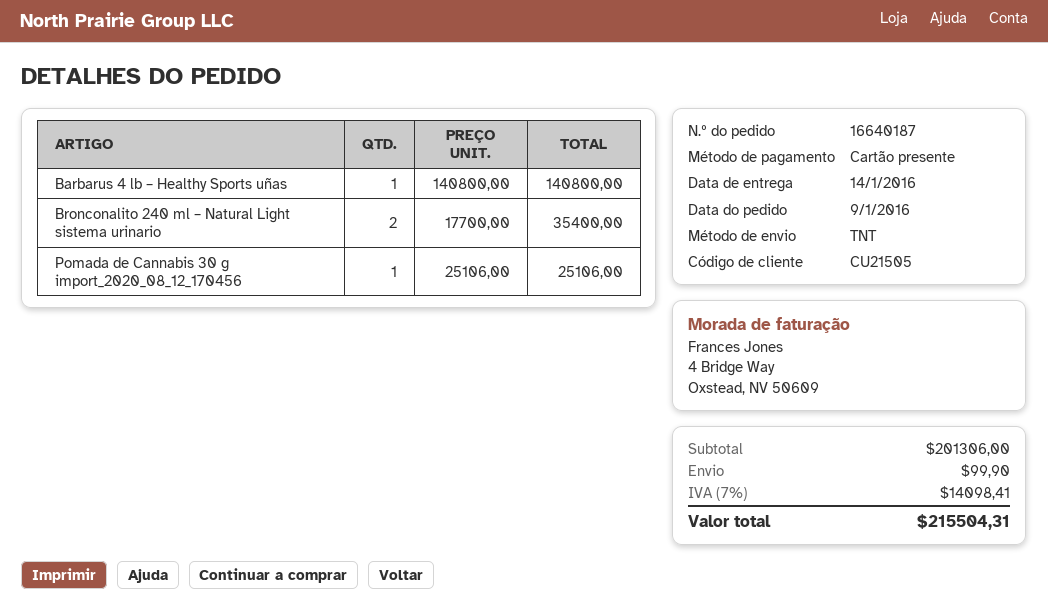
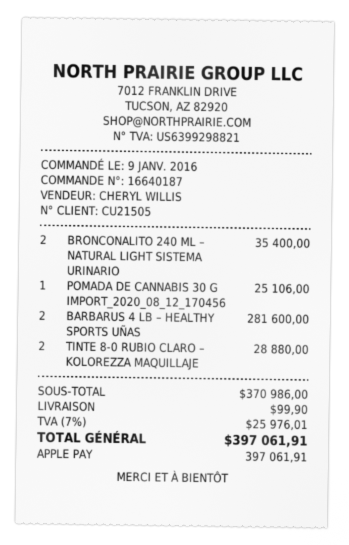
payment method: gift card -> Apple Pay
Barbarus 4 lb – Healthy Sports uñas: 1 for 140800.00 -> 2 for 281600.00
TINTE 8-0 RUBIO CLARO – KOLOREZZA MAQUILLAJE: none -> 2 for 28880.00
subtotal: 201306.00 -> 370986.00
tax: 7% = 14098.41 -> 7% = 25976.01
total: 215504.31 -> 397061.91

